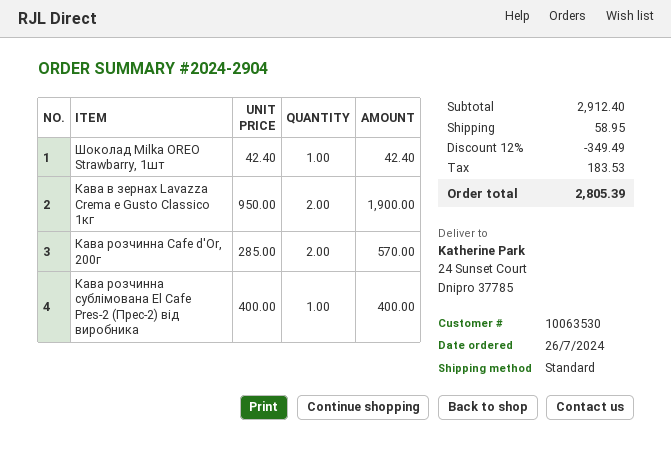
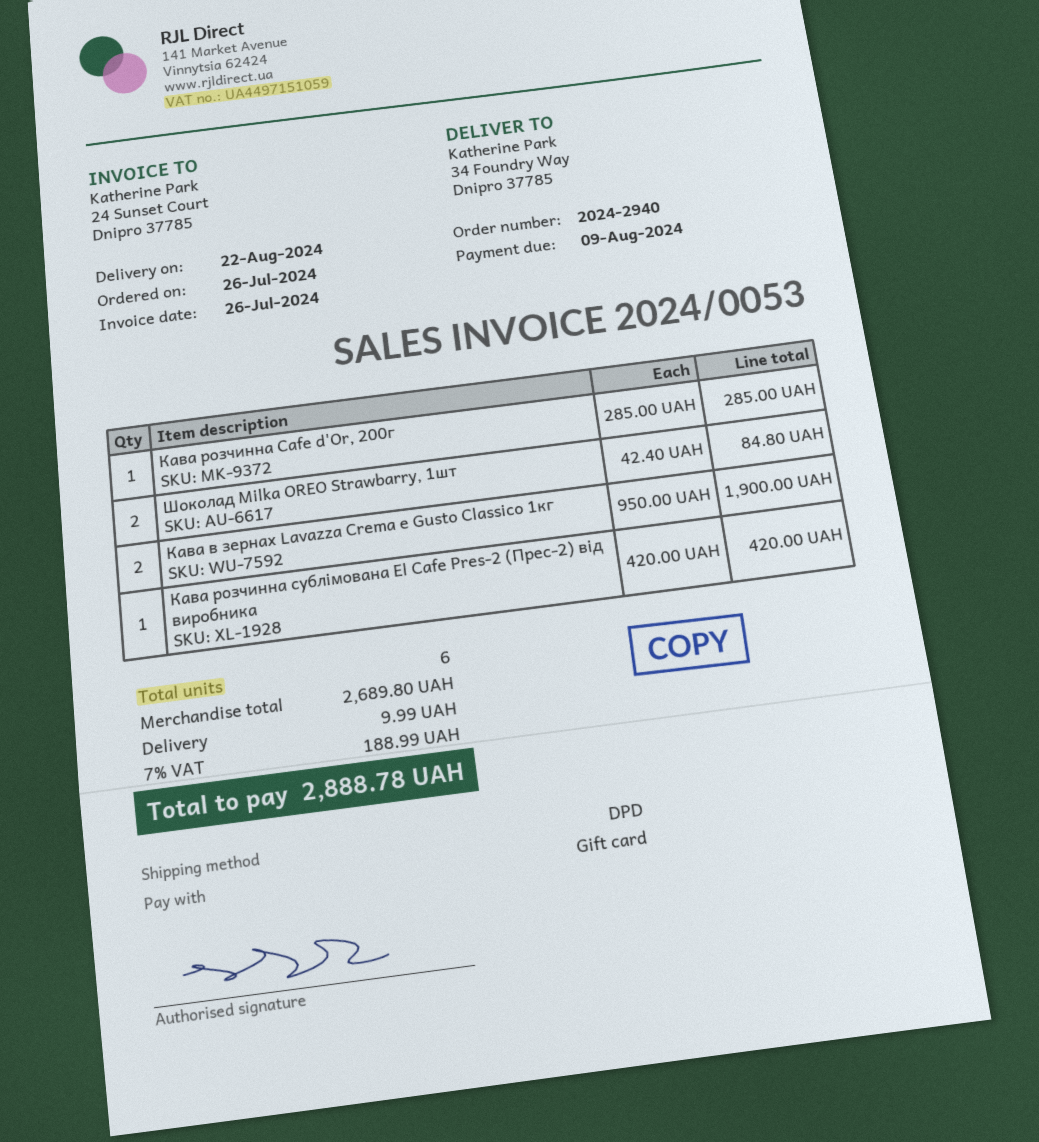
order number: 2024-2904 -> 2024-2940
shipping method: standard -> DPD
ship to: 24 Sunset Court, Dnipro 37785 -> 34 Foundry Way, Dnipro 37785
Шоколад Milka OREO Strawbarry, 1шт: 1 x 42.40 = 42.40 -> 2 x 42.40 = 84.80
Кава розчинна Cafe d'Or, 200г: 2 x 285.00 = 570.00 -> 1 x 285.00 = 285.00
Кава розчинна сублімована El Cafe Pres-2 (Прес-2) від виробника: 1 x 400.00 = 400.00 -> 1 x 420.00 = 420.00
subtotal: 2912.40 -> 2689.80
discount: 12% = 349.49 -> none
shipping: 58.95 -> 9.99
tax: 183.53 -> 188.99
total: 2805.39 -> 2888.78

